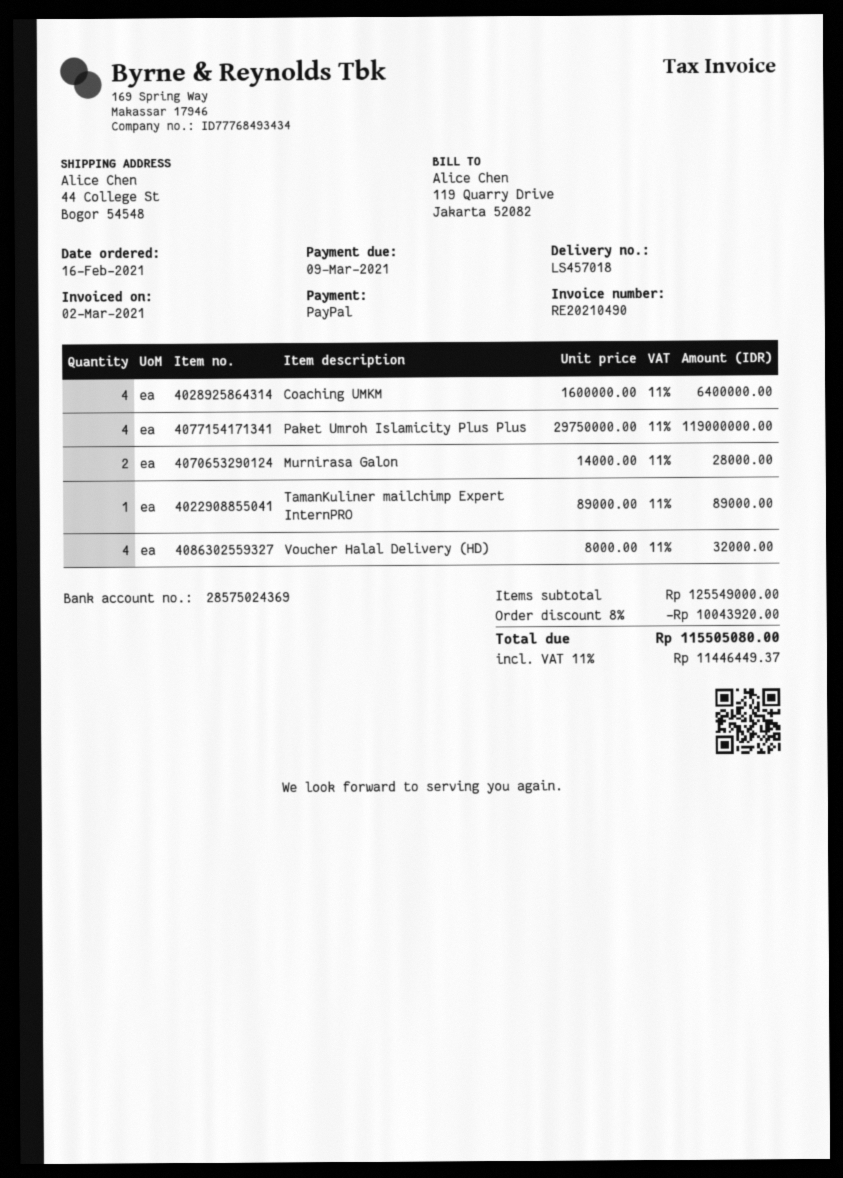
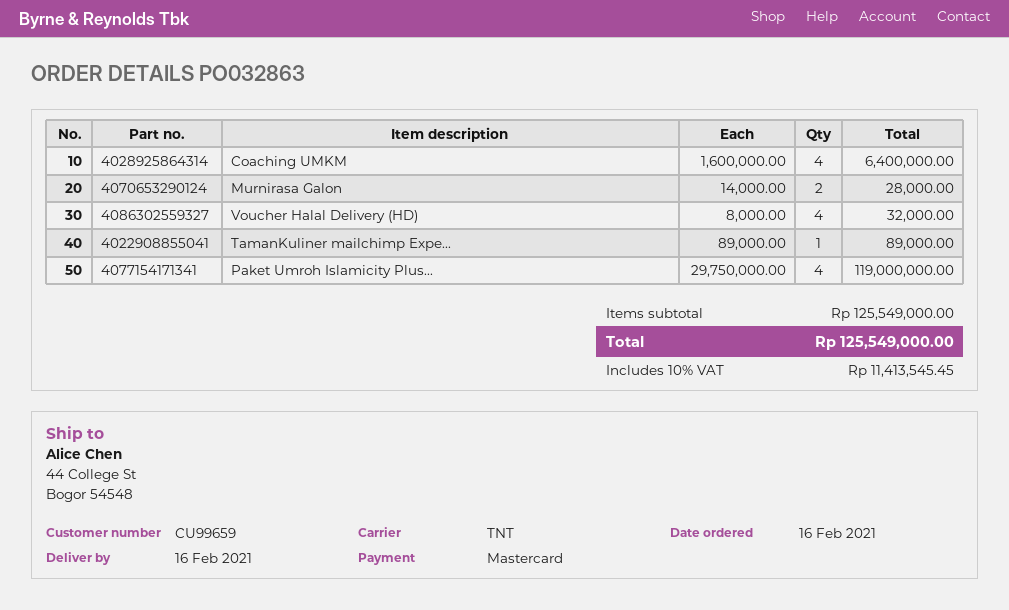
payment method: PayPal -> Mastercard
discount: 8% = 10043920.00 -> none
tax: 11% = 11446449.37 -> 10% = 11413545.45
total: 115505080.00 -> 125549000.00

